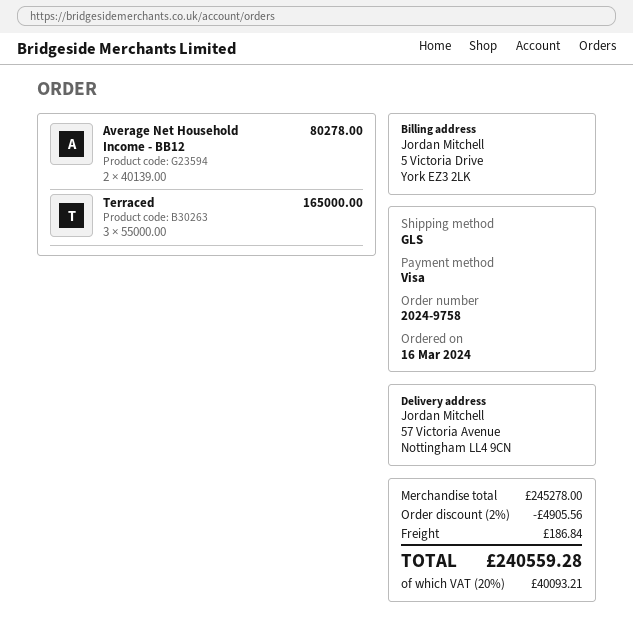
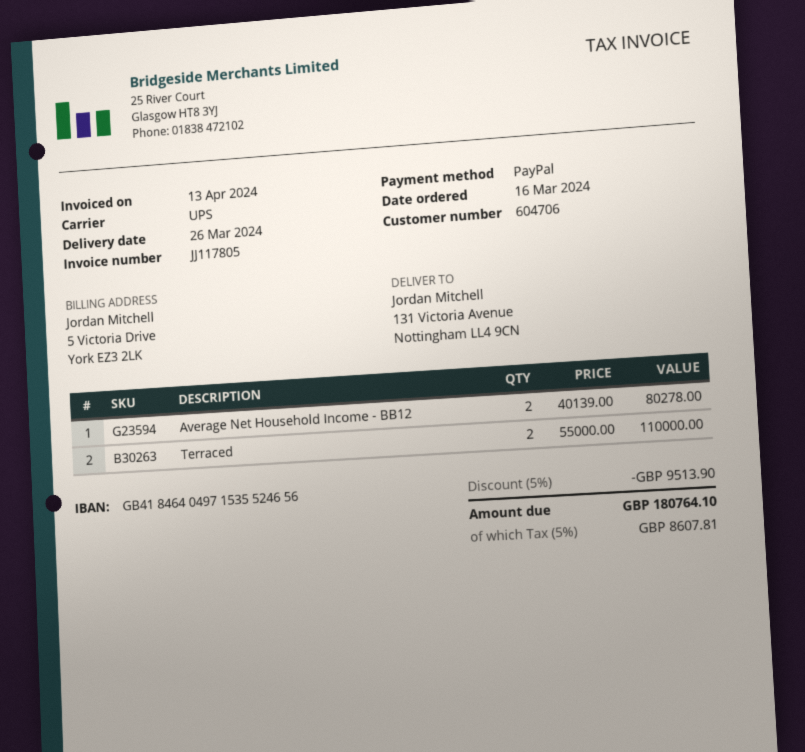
payment method: Visa -> PayPal
shipping method: GLS -> UPS
ship to: 57 Victoria Avenue, Nottingham LL4 9CN -> 131 Victoria Avenue, Nottingham LL4 9CN
Terraced: 3 x 55000.00 = 165000.00 -> 2 x 55000.00 = 110000.00
discount: 2% = 4905.56 -> 5% = 9513.90
shipping: 186.84 -> none
tax: 20% = 40093.21 -> 5% = 8607.81
total: 240559.28 -> 180764.10

